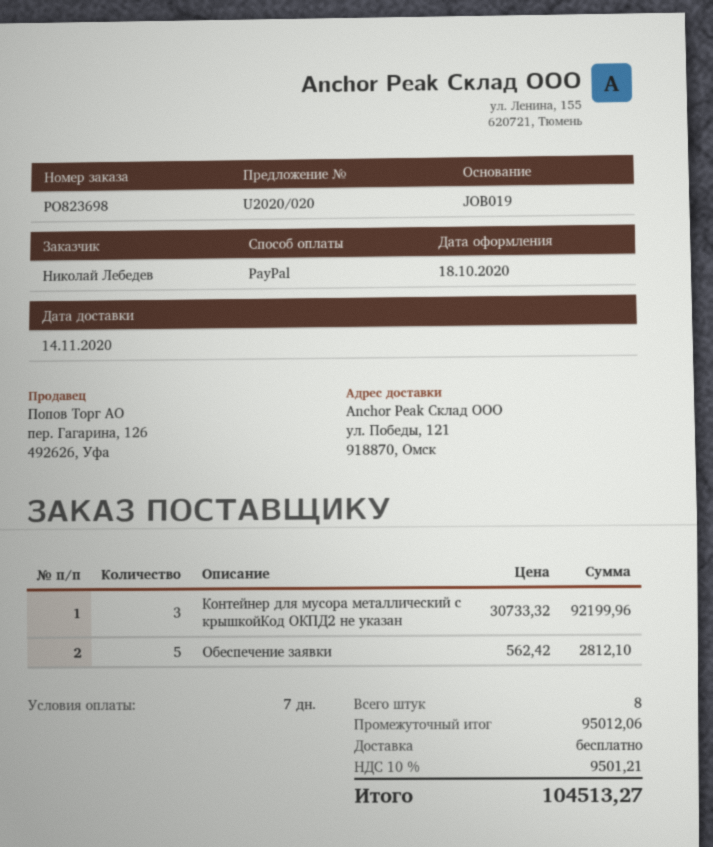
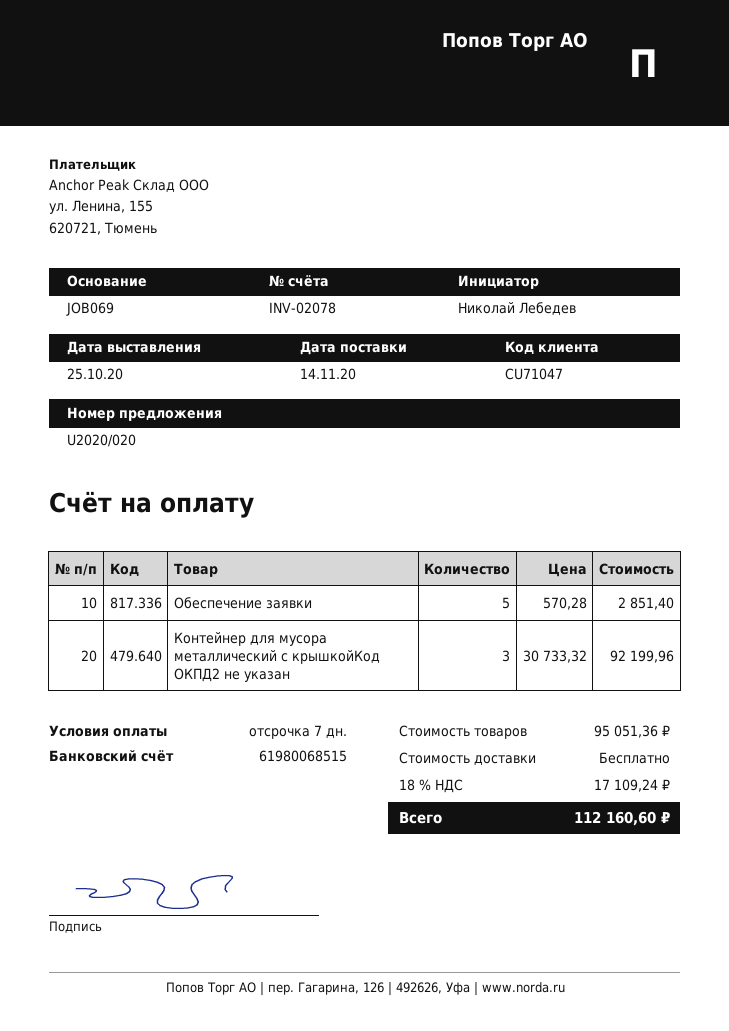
reference: JOB019 -> JOB069
Обеспечение заявки: 5 x 562.42 = 2812.10 -> 5 x 570.28 = 2851.40
subtotal: 95012.06 -> 95051.36
tax: 10% = 9501.21 -> 18% = 17109.24
total: 104513.27 -> 112160.60

